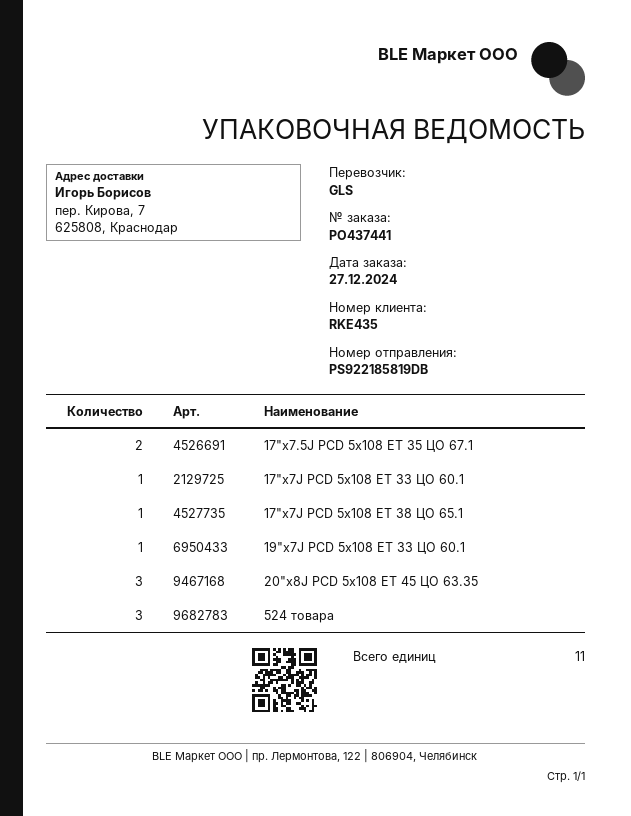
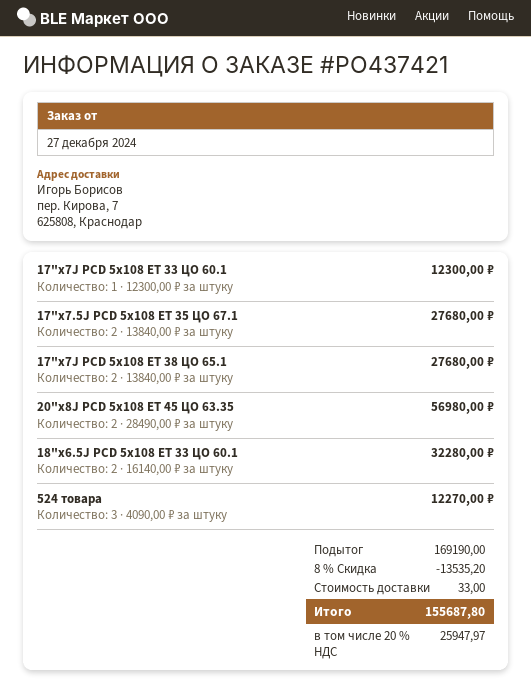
order number: PO437441 -> PO437421
17"x7J PCD 5x108 ЕТ 38 ЦО 65.1: 1 -> 2
19"x7J PCD 5x108 ЕТ 33 ЦО 60.1: 1 -> none
20"x8J PCD 5x108 ЕТ 45 ЦО 63.35: 3 -> 2
18"x6.5J PCD 5x108 ЕТ 33 ЦО 60.1: none -> 2

